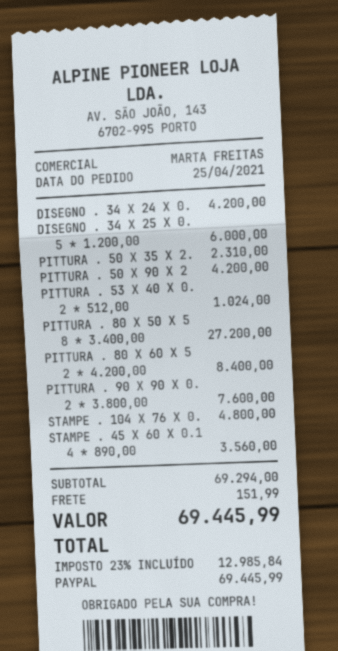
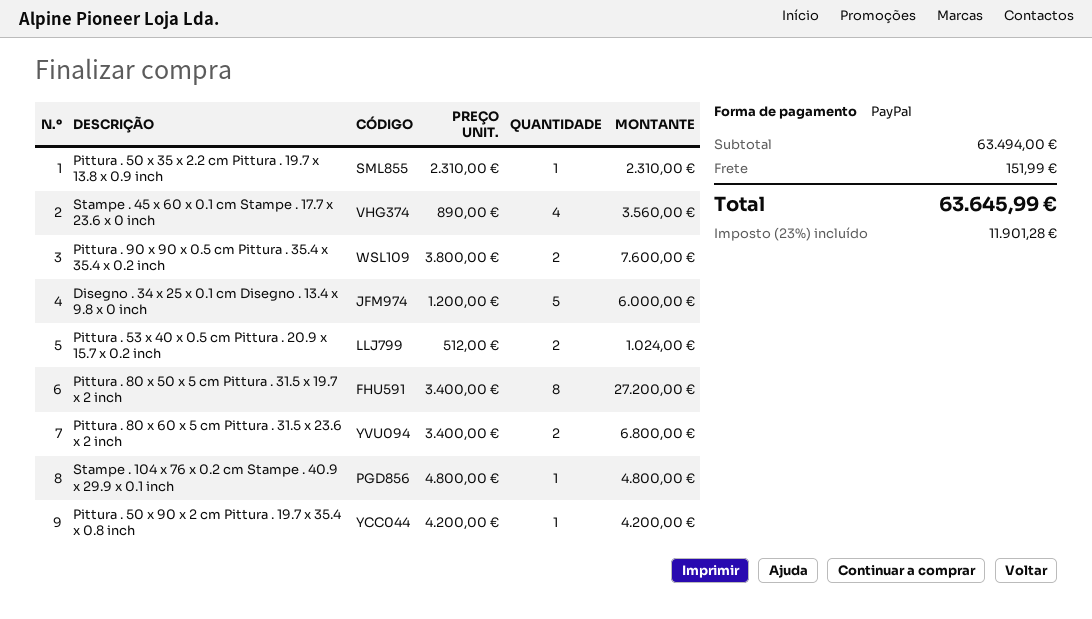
DISEGNO . 34 X 24 X 0.: 1 x 4200.00 = 4200.00 -> none
PITTURA . 80 X 60 X 5: 2 x 4200.00 = 8400.00 -> 2 x 3400.00 = 6800.00
subtotal: 69294.00 -> 63494.00
tax: 23% = 12985.84 -> 23% = 11901.28
total: 69445.99 -> 63645.99

